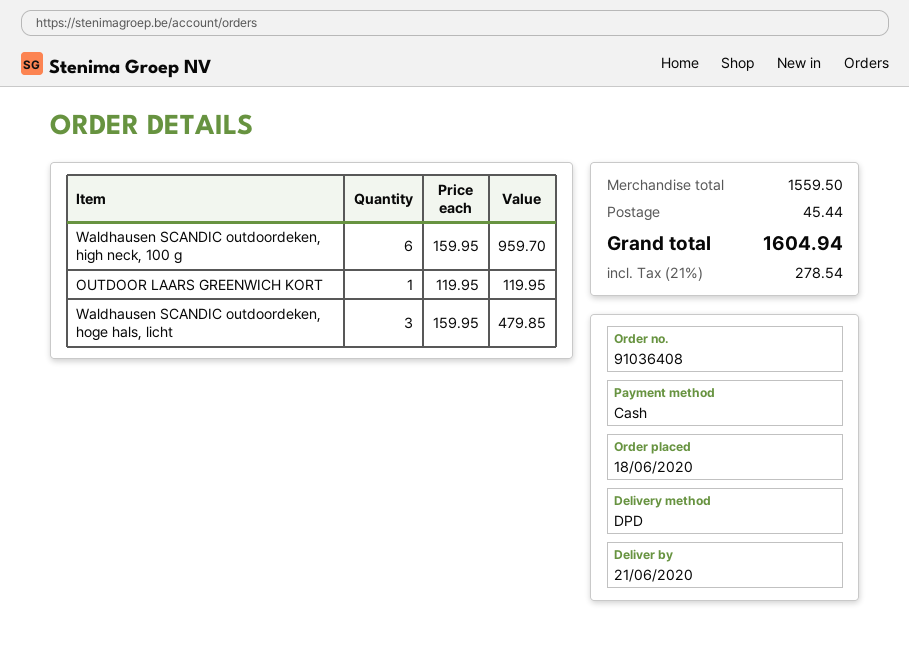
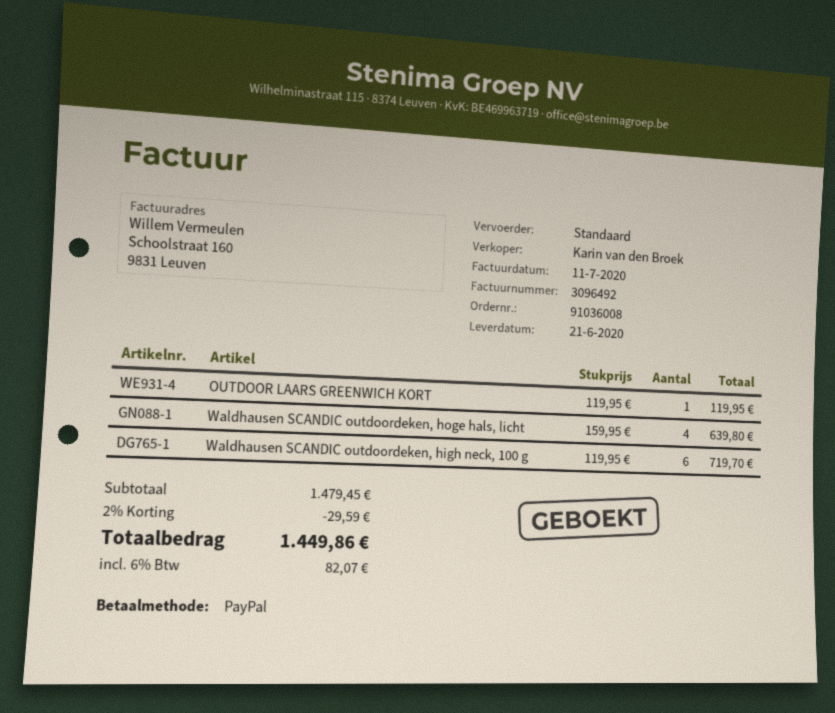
order number: 91036408 -> 91036008
payment method: cash -> PayPal
shipping method: DPD -> standard
Waldhausen SCANDIC outdoordeken, high neck, 100 g: 6 x 159.95 = 959.70 -> 6 x 119.95 = 719.70
Waldhausen SCANDIC outdoordeken, hoge hals, licht: 3 x 159.95 = 479.85 -> 4 x 159.95 = 639.80
subtotal: 1559.50 -> 1479.45
discount: none -> 2% = 29.59
shipping: 45.44 -> none
tax: 21% = 278.54 -> 6% = 82.07
total: 1604.94 -> 1449.86

